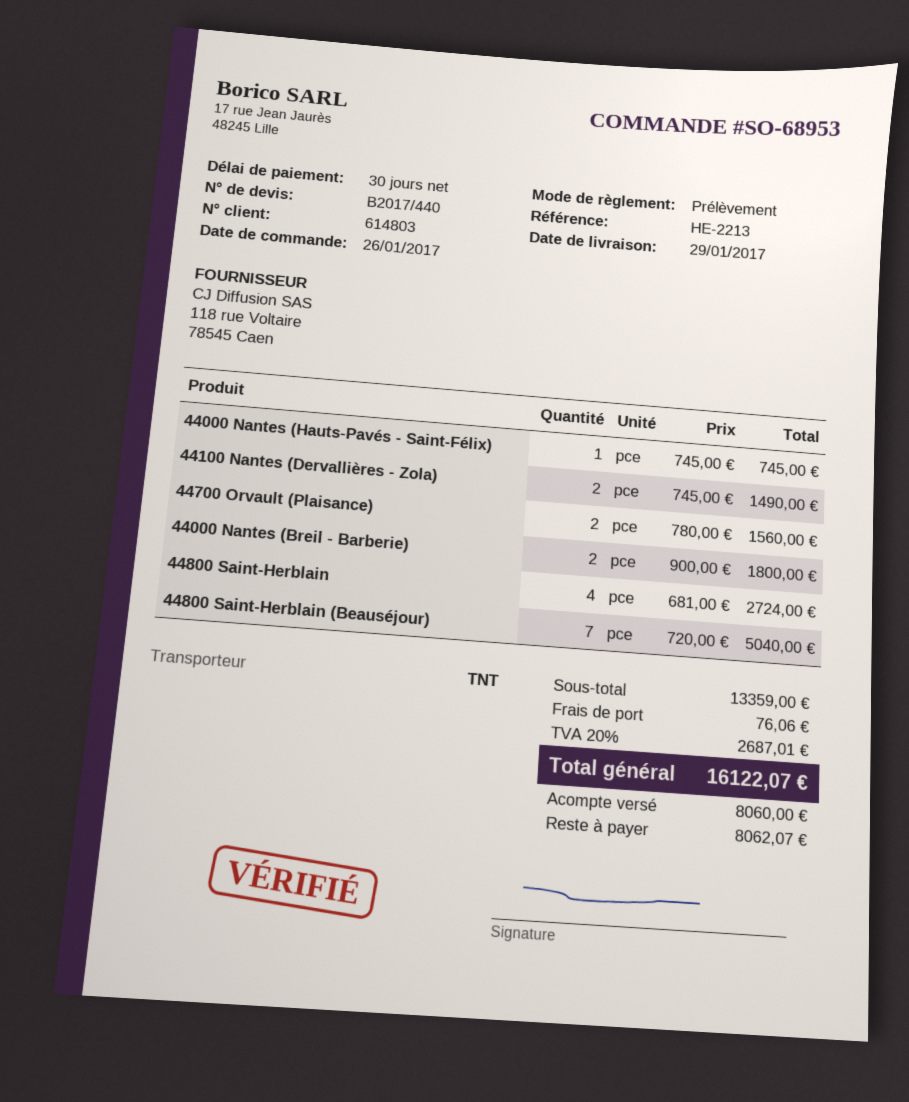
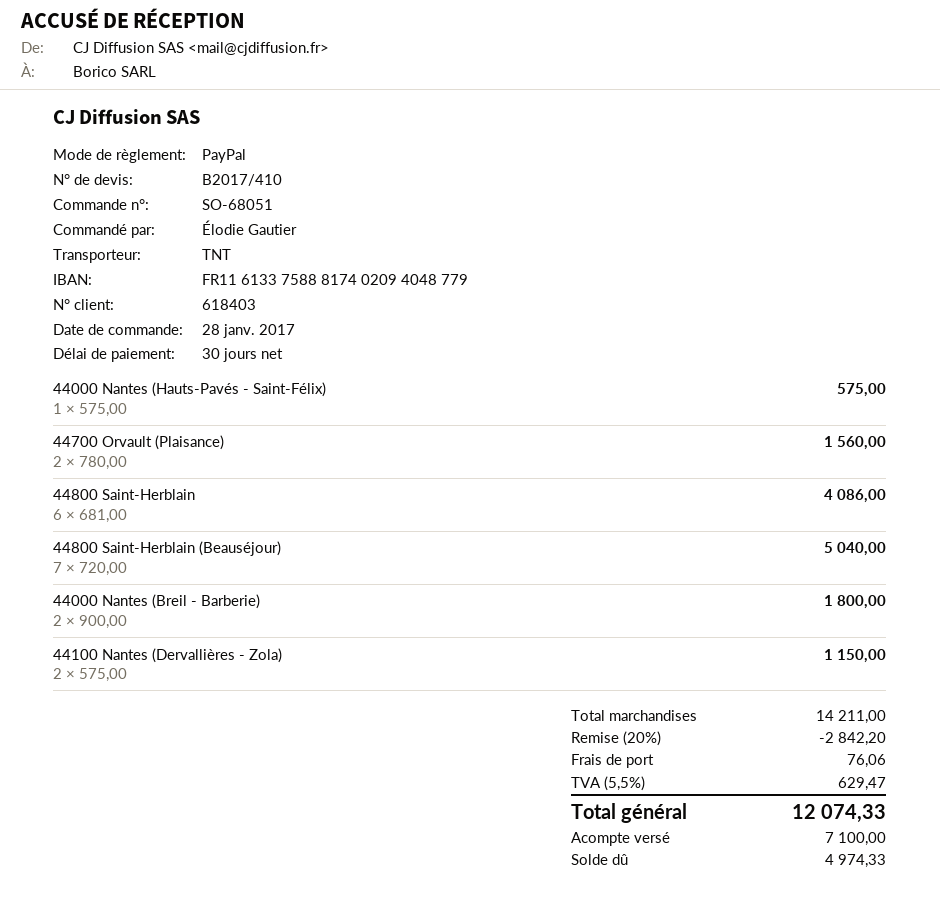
quote number: B2017/440 -> B2017/410
order number: SO-68953 -> SO-68051
order date: 2017-01-26 -> 2017-01-28
customer number: 614803 -> 618403
payment method: direct debit -> PayPal
44000 Nantes (Hauts-Pavés - Saint-Félix): 1 x 745.00 = 745.00 -> 1 x 575.00 = 575.00
44100 Nantes (Dervallières - Zola): 2 x 745.00 = 1490.00 -> 2 x 575.00 = 1150.00
44800 Saint-Herblain: 4 x 681.00 = 2724.00 -> 6 x 681.00 = 4086.00
subtotal: 13359.00 -> 14211.00
discount: none -> 20% = 2842.20
tax: 20% = 2687.01 -> 5.5% = 629.47
total: 16122.07 -> 12074.33
deposit: 8060.00 -> 7100.00
balance: 8062.07 -> 4974.33

